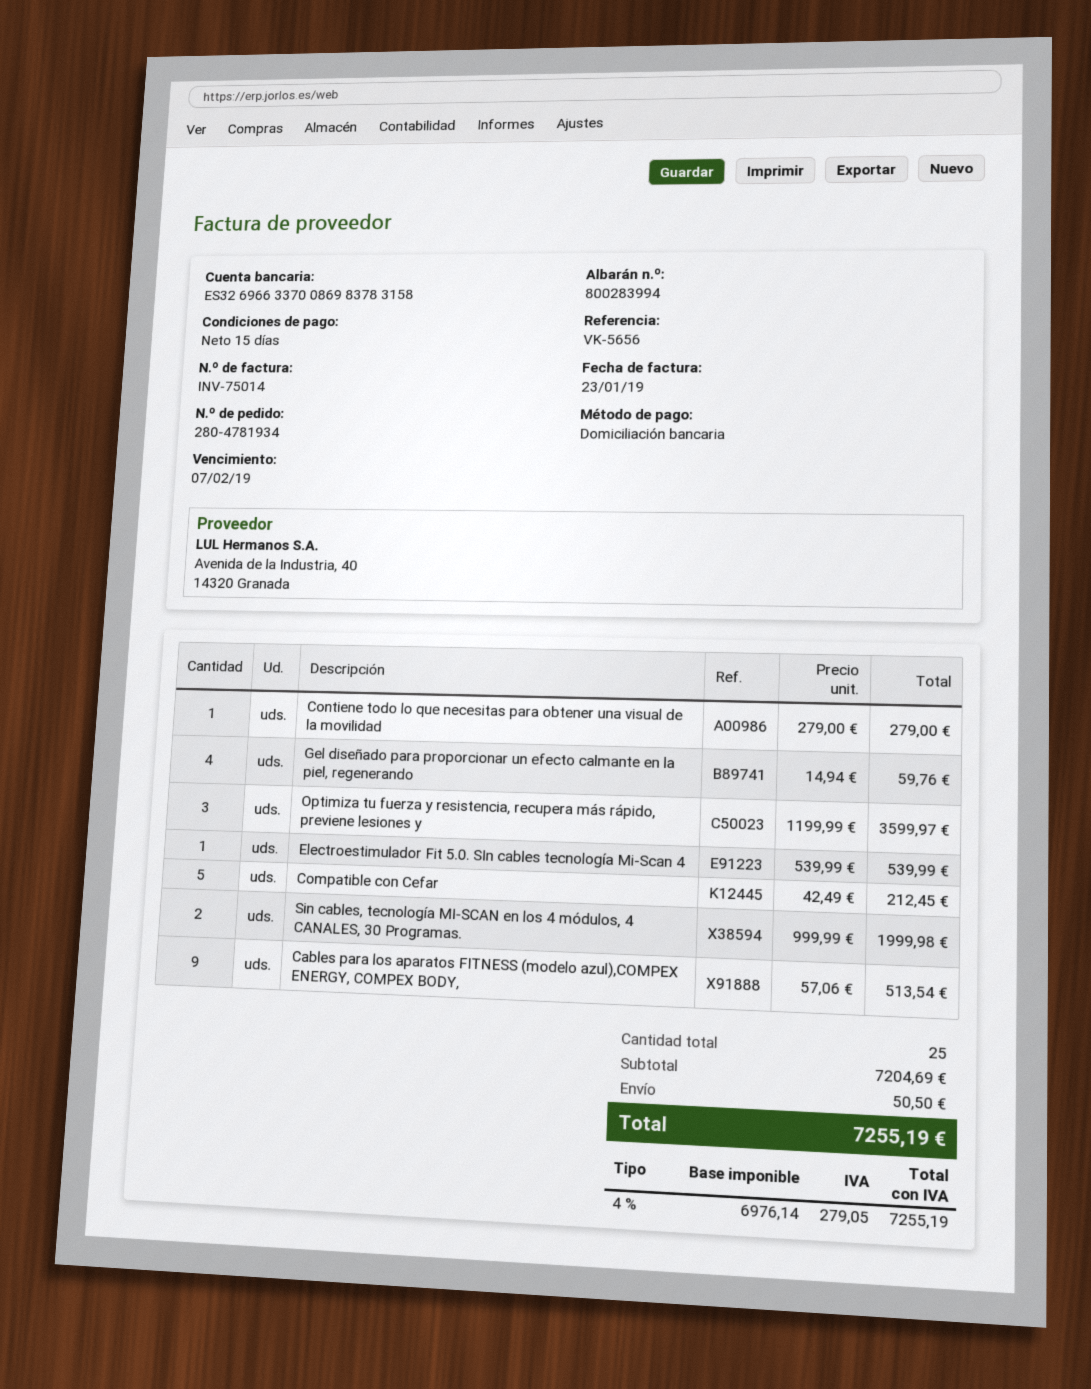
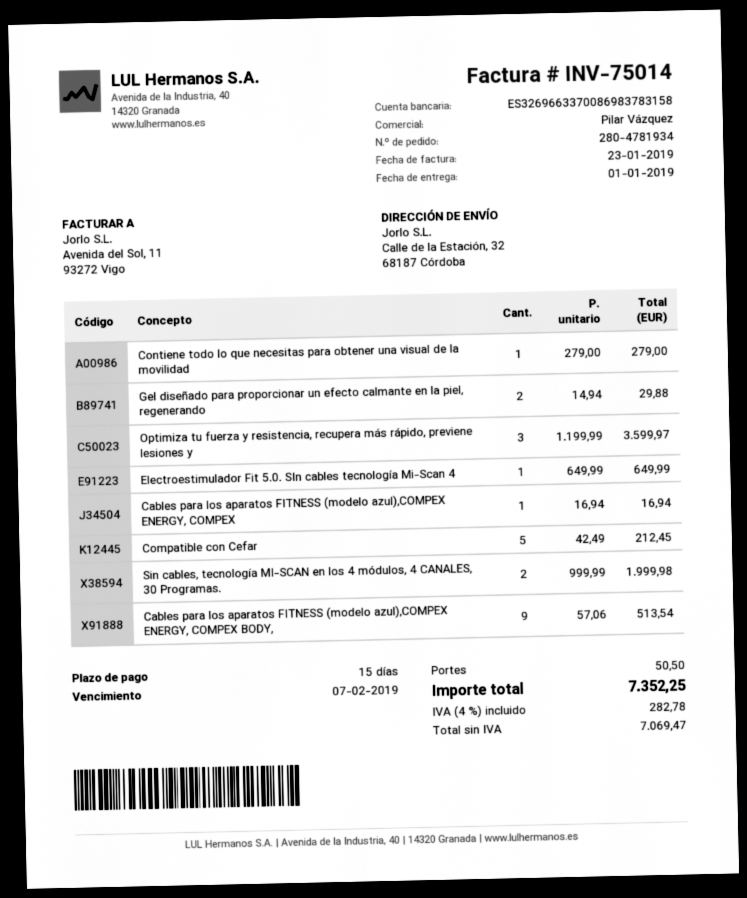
Gel diseñado para proporcionar un efecto calmante en la piel, regenerando: 4 x 14.94 = 59.76 -> 2 x 14.94 = 29.88
Electroestimulador Fit 5.0. SIn cables tecnología Mi-Scan 4: 1 x 539.99 = 539.99 -> 1 x 649.99 = 649.99
Cables para los aparatos FITNESS (modelo azul),COMPEX ENERGY, COMPEX: none -> 1 x 16.94 = 16.94
net: 6976.14 -> 7069.47
tax: 4% = 279.05 -> 4% = 282.78
total: 7255.19 -> 7352.25

